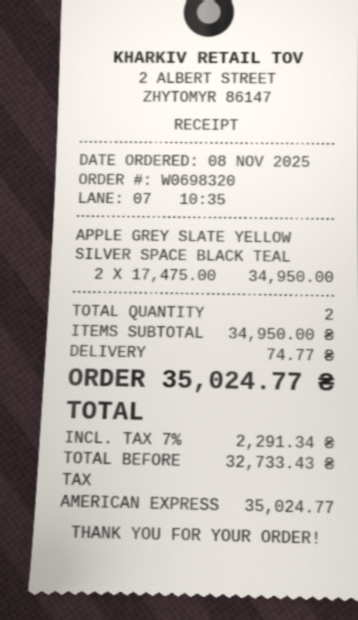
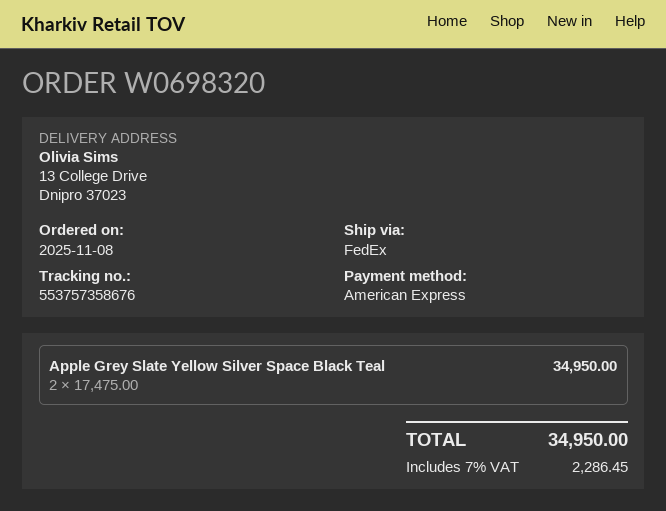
shipping: 74.77 -> none
tax: 7% = 2291.34 -> 7% = 2286.45
total: 35024.77 -> 34950.00

